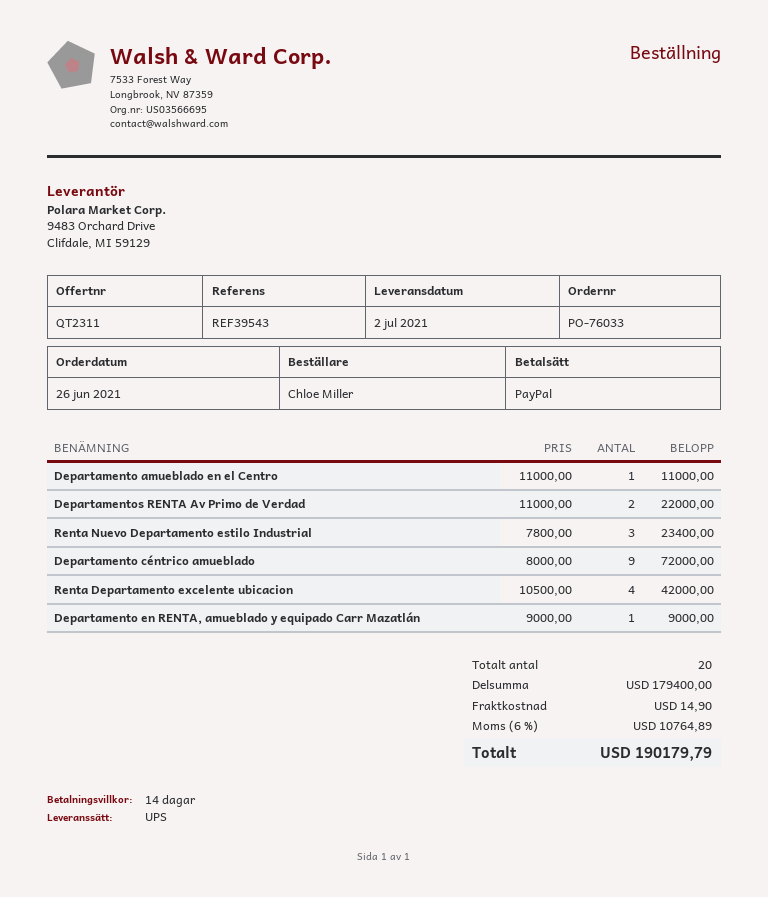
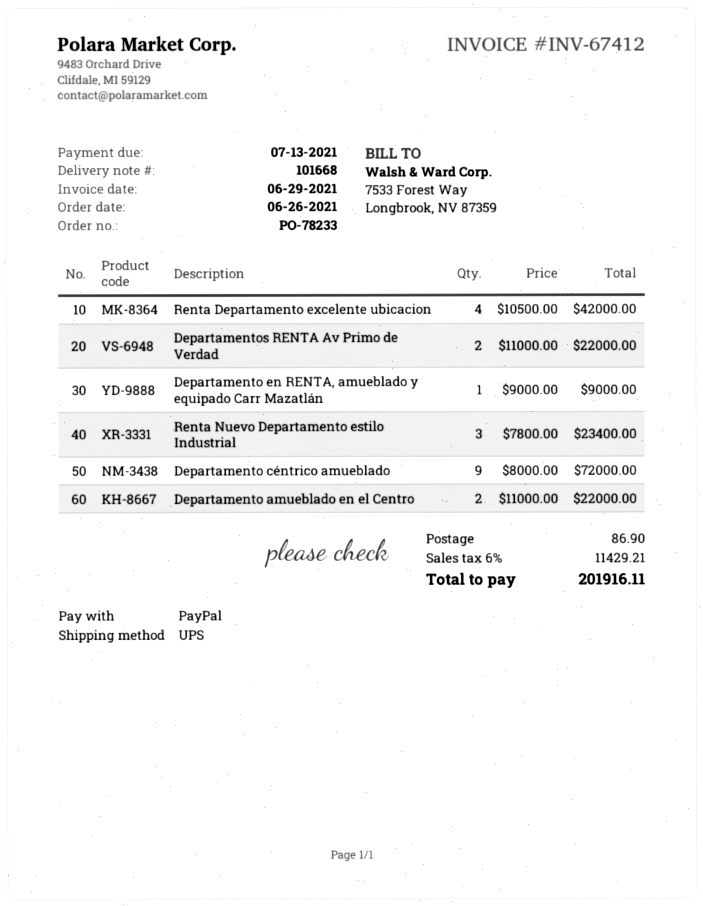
order number: PO-76033 -> PO-78233
Departamento amueblado en el Centro: 1 x 11000.00 = 11000.00 -> 2 x 11000.00 = 22000.00
shipping: 14.90 -> 86.90
tax: 6% = 10764.89 -> 6% = 11429.21
total: 190179.79 -> 201916.11

